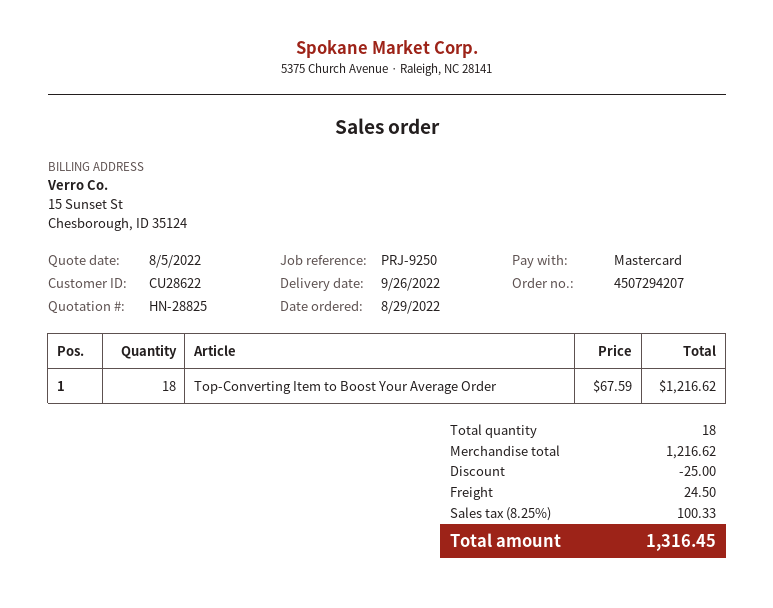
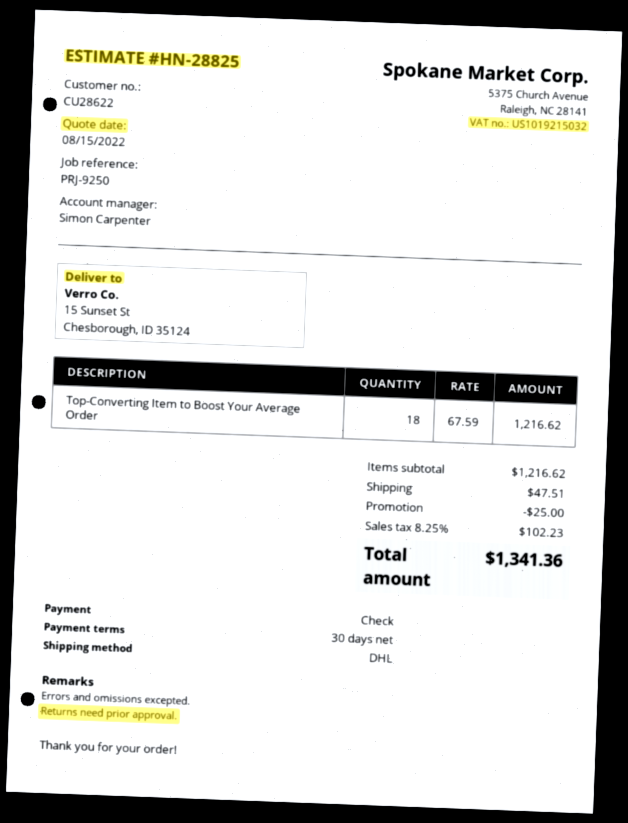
quote date: 2022-08-05 -> 2022-08-15
payment method: Mastercard -> cheque
shipping: 24.50 -> 47.51
tax: 8.25% = 100.33 -> 8.25% = 102.23
total: 1316.45 -> 1341.36

